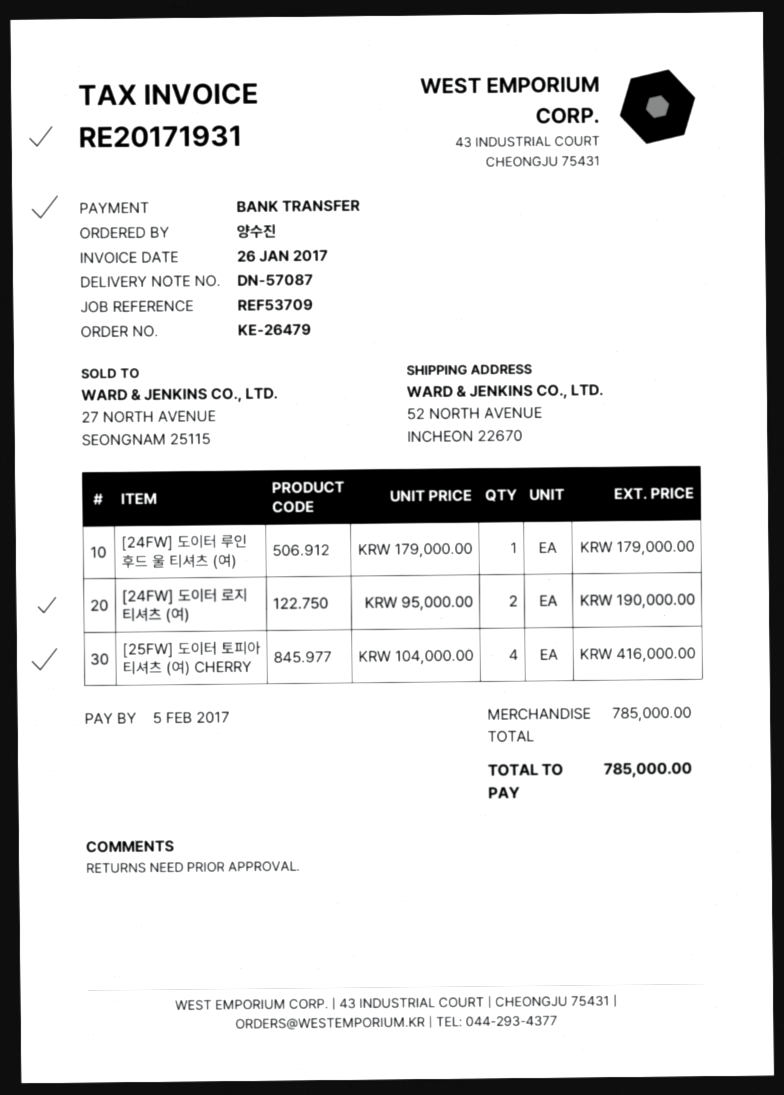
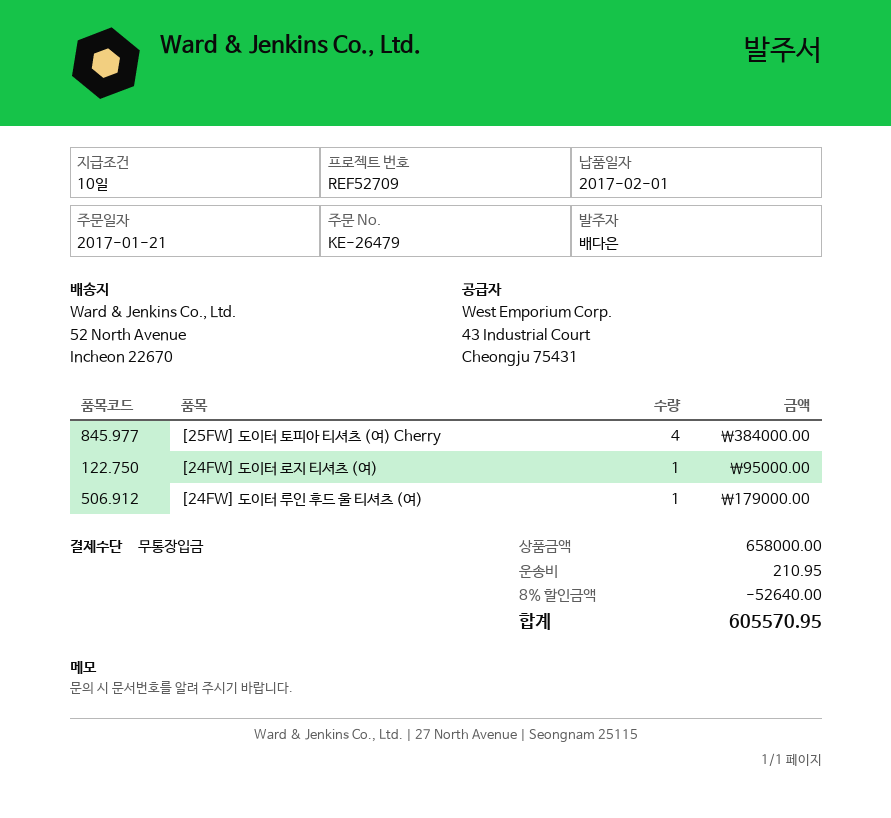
reference: REF53709 -> REF52709
ordered by: 양수진 -> 배다은
[24FW] 도이터 로지 티셔츠 (여): 2 for 190000.00 -> 1 for 95000.00
[25FW] 도이터 토피아 티셔츠 (여) CHERRY: 4 for 416000.00 -> 4 for 384000.00
subtotal: 785000.00 -> 658000.00
discount: none -> 8% = 52640.00
shipping: none -> 210.95
total: 785000.00 -> 605570.95

